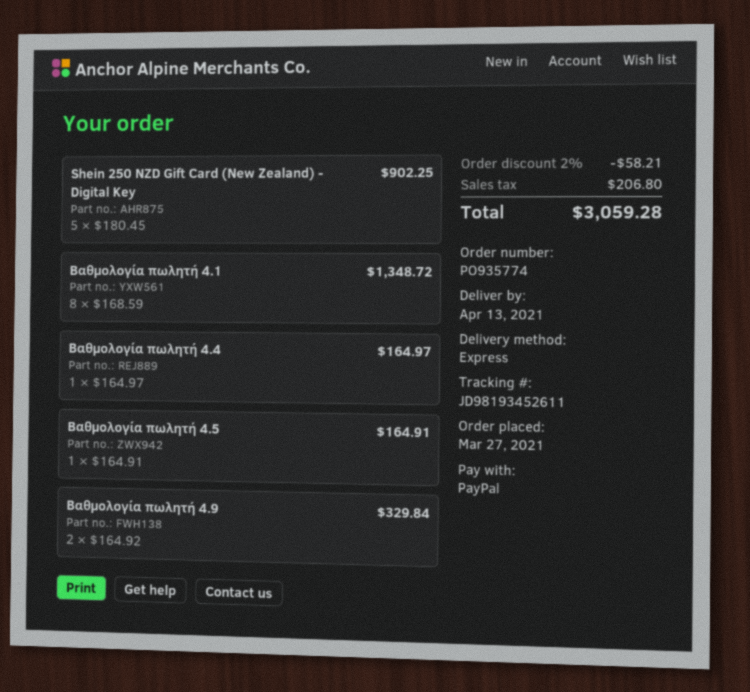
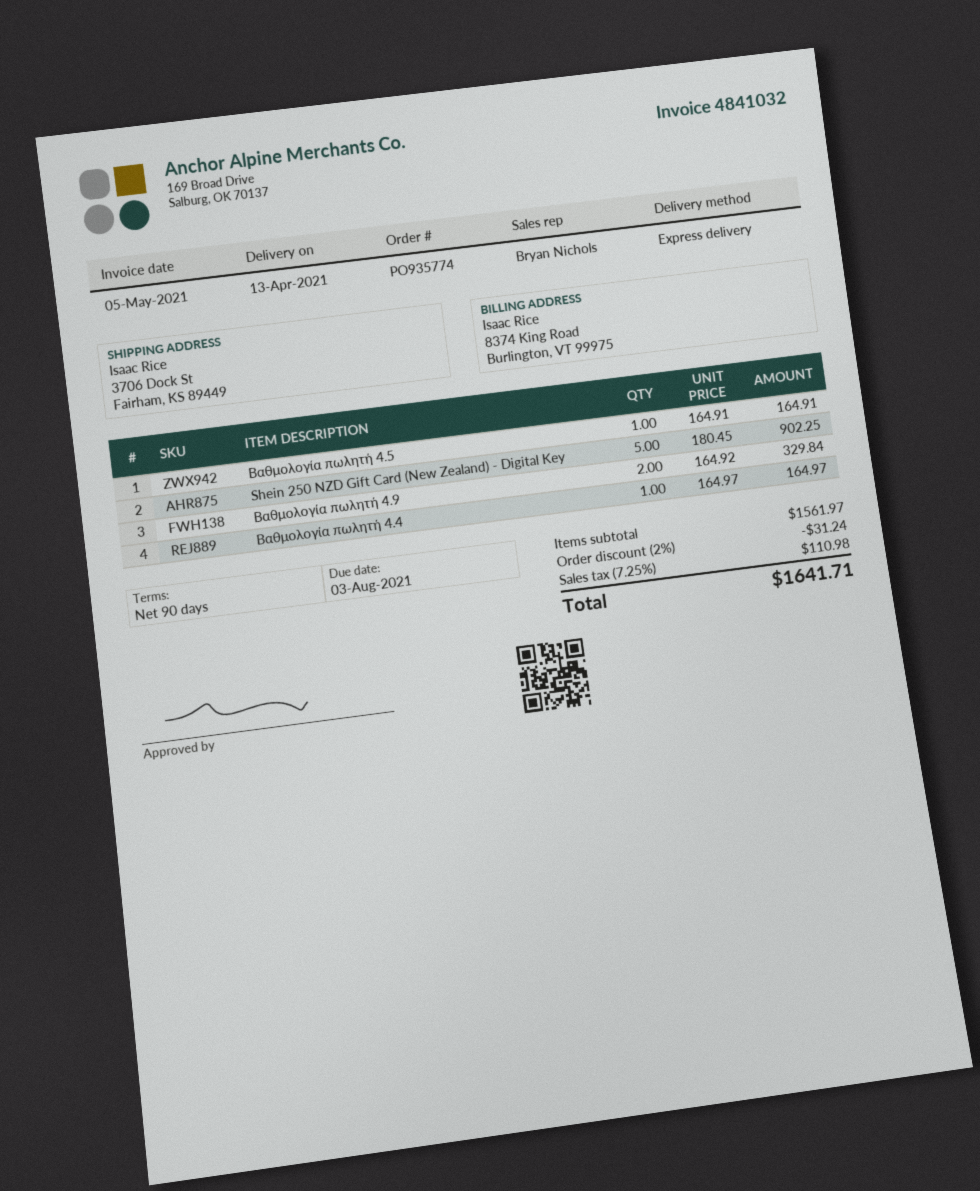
Βαθμολογία πωλητή 4.1: 8 x 168.59 = 1348.72 -> none
discount: 2% = 58.21 -> 2% = 31.24
tax: 206.80 -> 110.98
total: 3059.28 -> 1641.71

